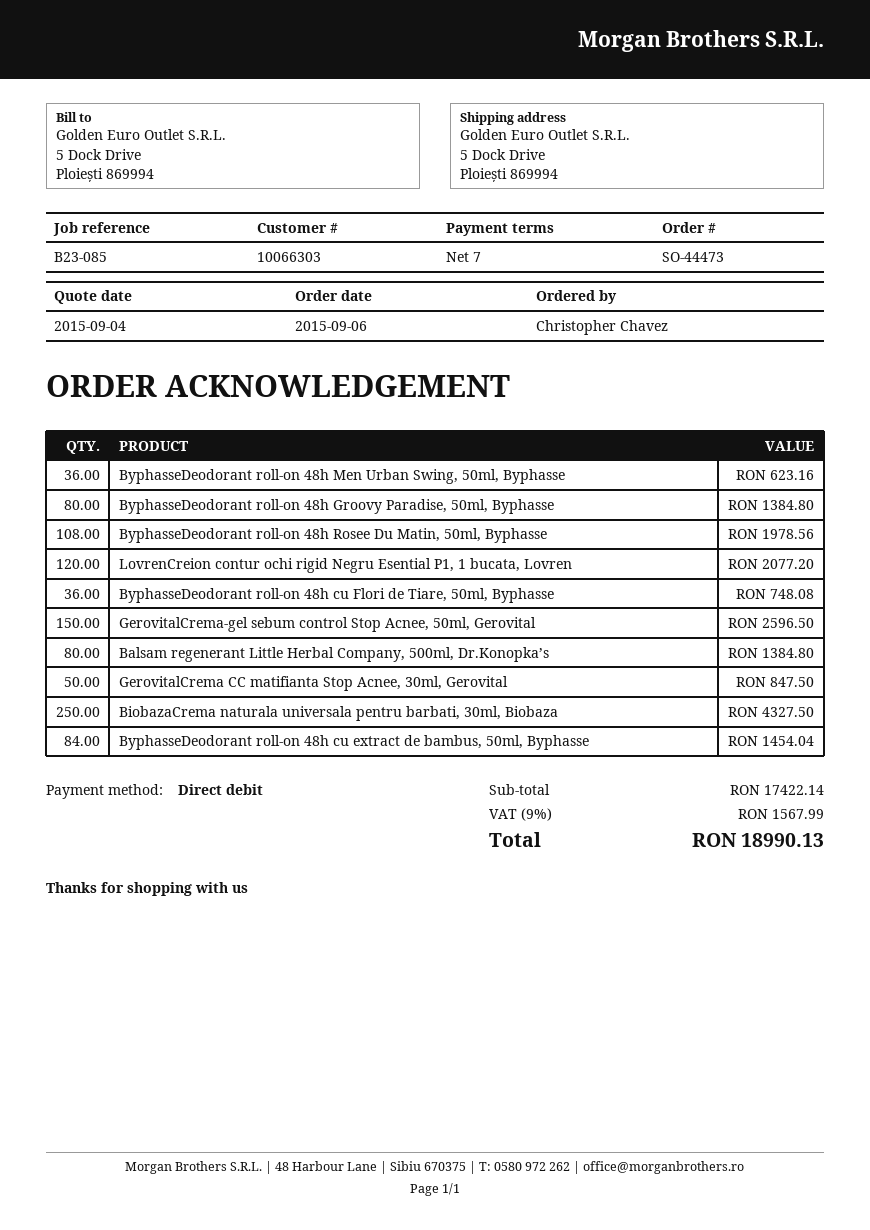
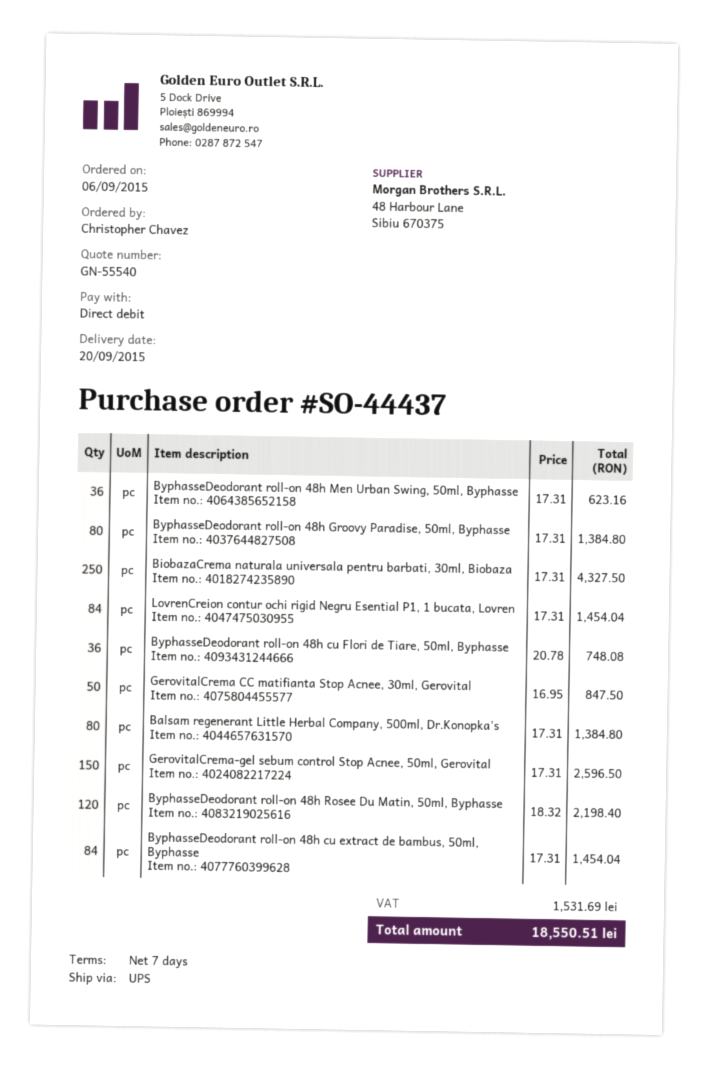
order number: SO-44473 -> SO-44437
ByphasseDeodorant roll-on 48h Rosee Du Matin, 50ml, Byphasse: 108 for 1978.56 -> 120 for 2198.40
LovrenCreion contur ochi rigid Negru Esential P1, 1 bucata, Lovren: 120 for 2077.20 -> 84 for 1454.04
tax: 1567.99 -> 1531.69
total: 18990.13 -> 18550.51

